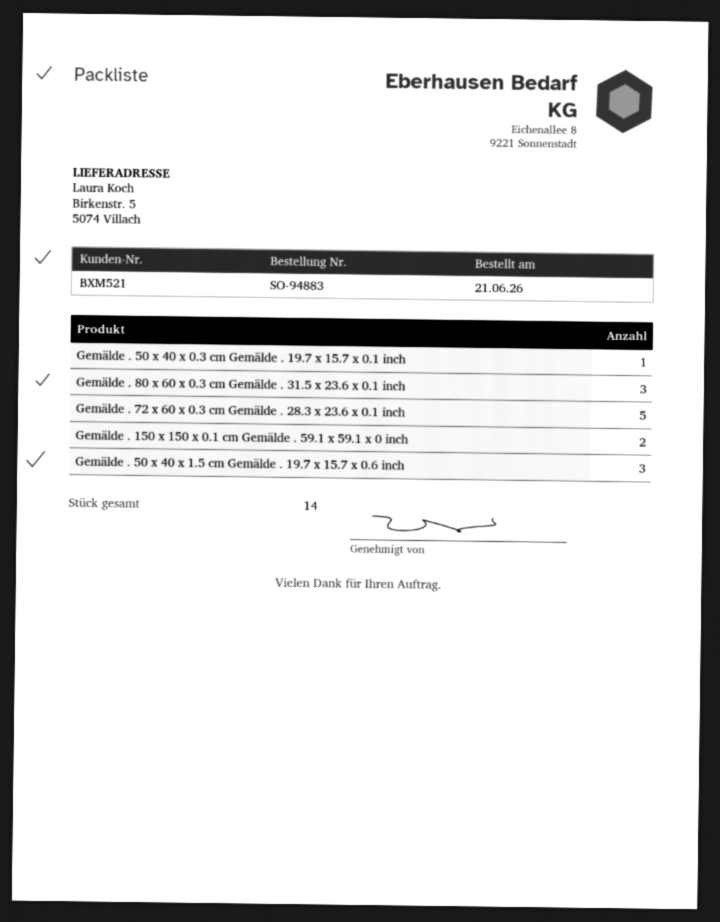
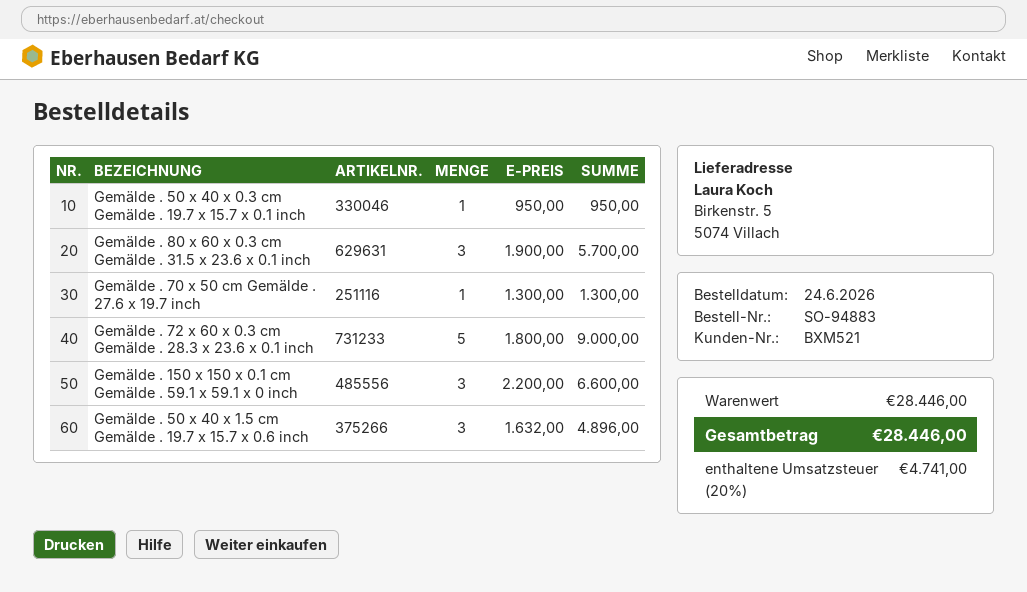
order date: 2026-06-21 -> 2026-06-24
Gemälde . 150 x 150 x 0.1 cm Gemälde . 59.1 x 59.1 x 0 inch: 2 -> 3
Gemälde . 70 x 50 cm Gemälde . 27.6 x 19.7 inch: none -> 1

